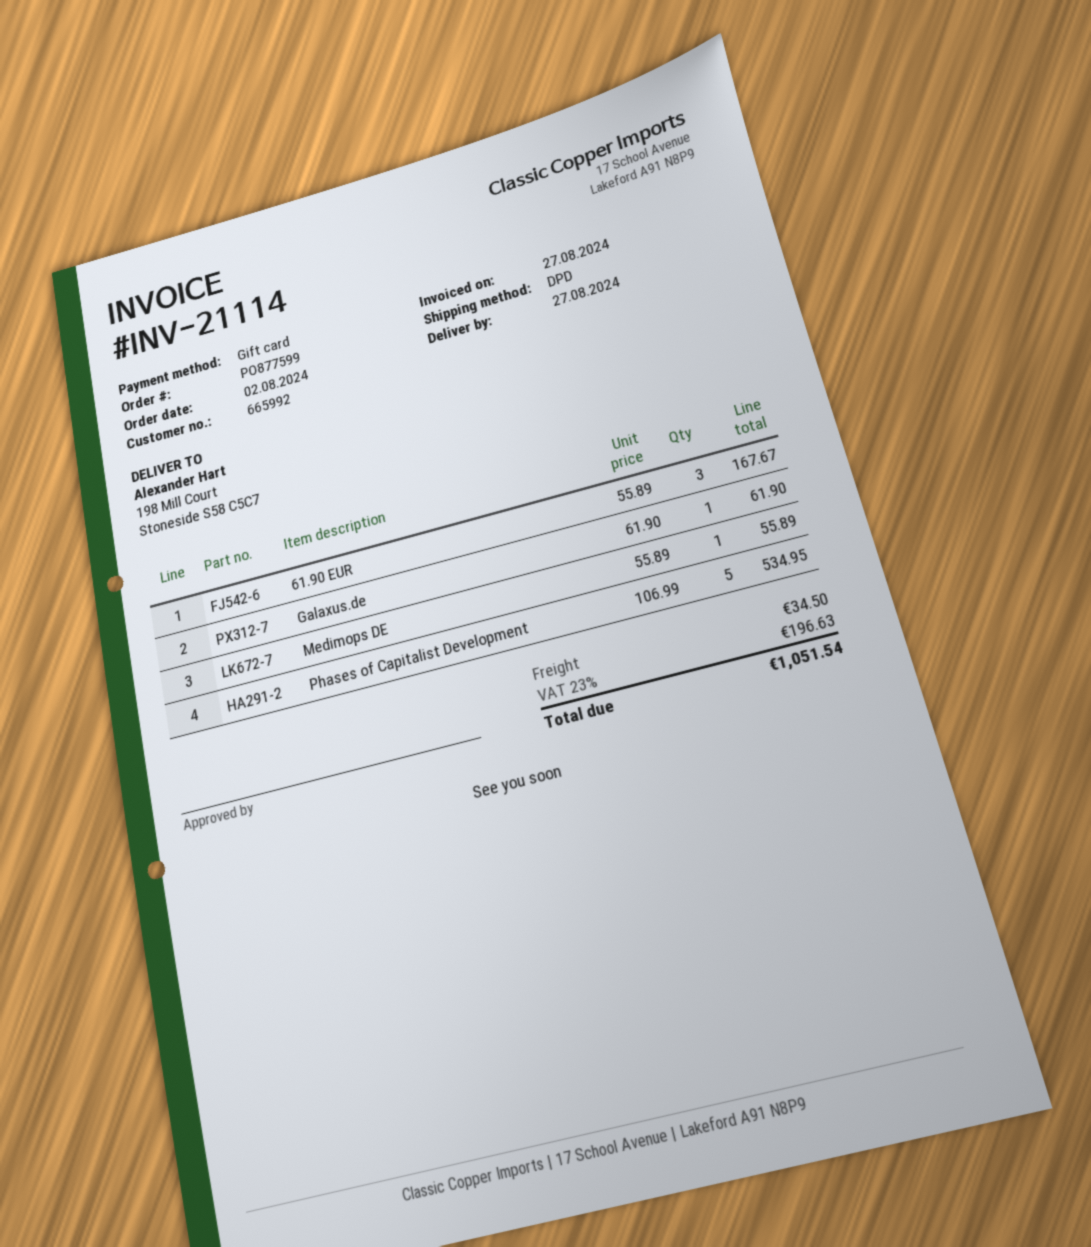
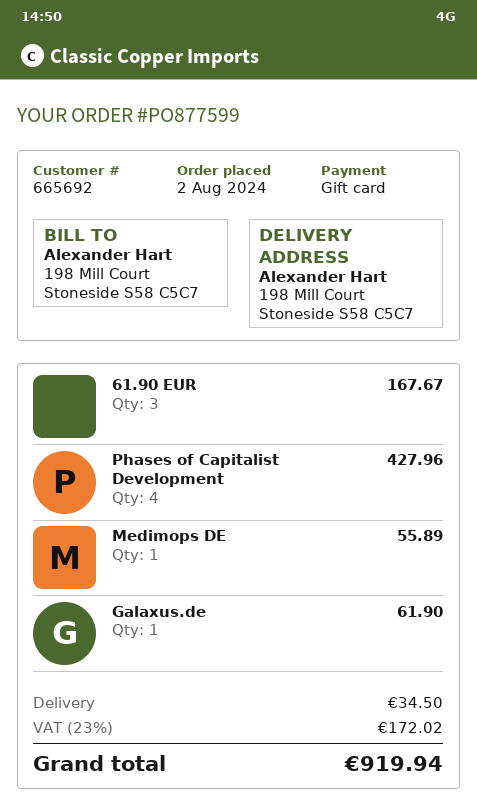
customer number: 665992 -> 665692
Phases of Capitalist Development: 5 for 534.95 -> 4 for 427.96
tax: 23% = 196.63 -> 23% = 172.02
total: 1051.54 -> 919.94

